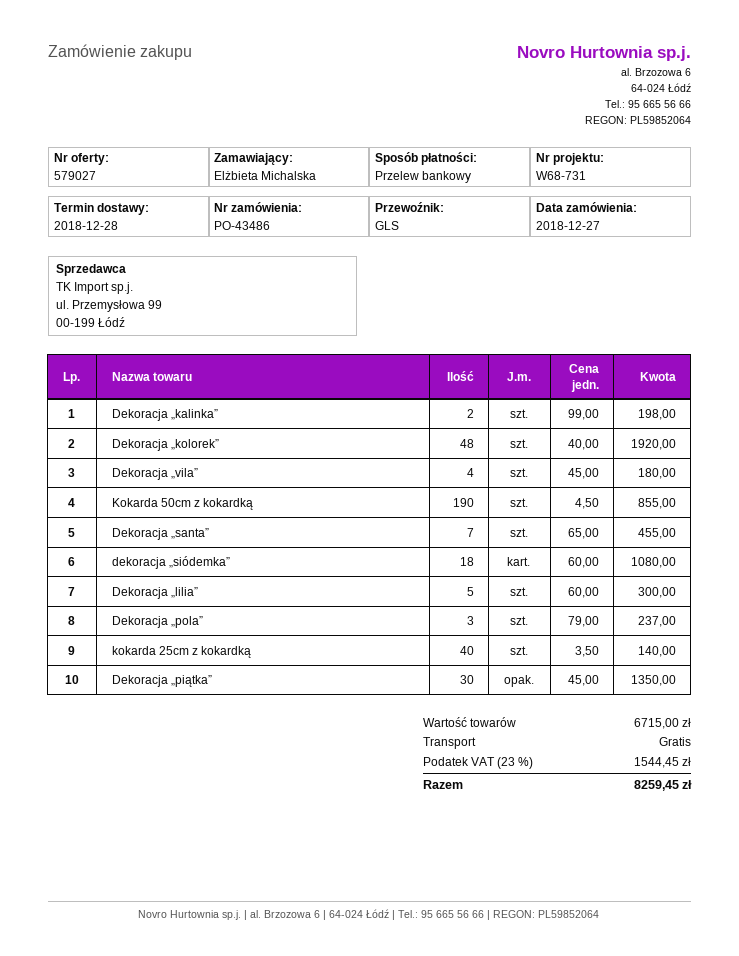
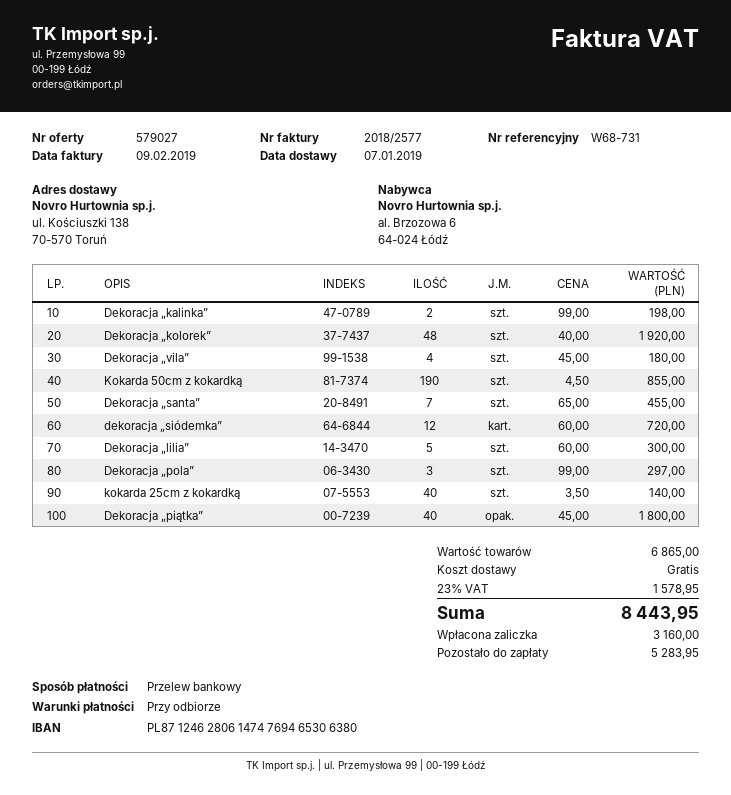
delivery date: 2018-12-28 -> 2019-01-07
dekoracja „siódemka”: 18 x 60.00 = 1080.00 -> 12 x 60.00 = 720.00
Dekoracja „pola”: 3 x 79.00 = 237.00 -> 3 x 99.00 = 297.00
Dekoracja „piątka”: 30 x 45.00 = 1350.00 -> 40 x 45.00 = 1800.00
subtotal: 6715.00 -> 6865.00
tax: 23% = 1544.45 -> 23% = 1578.95
total: 8259.45 -> 8443.95

